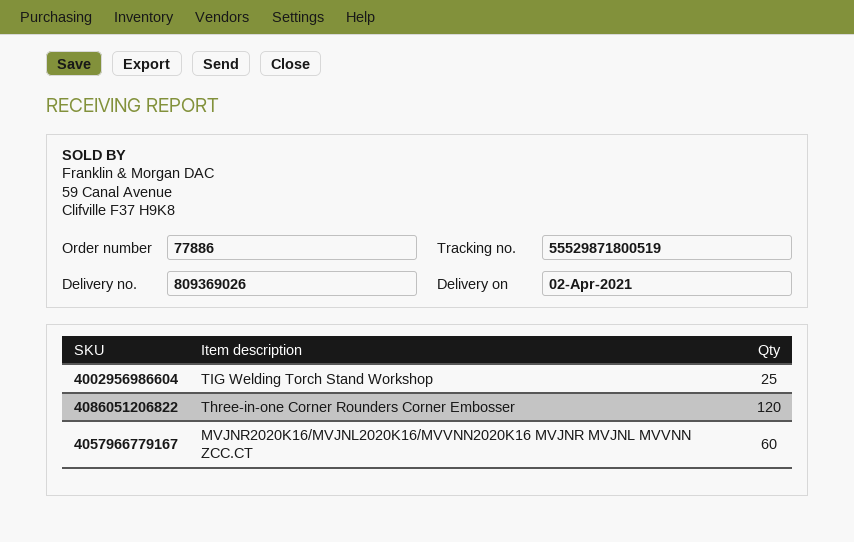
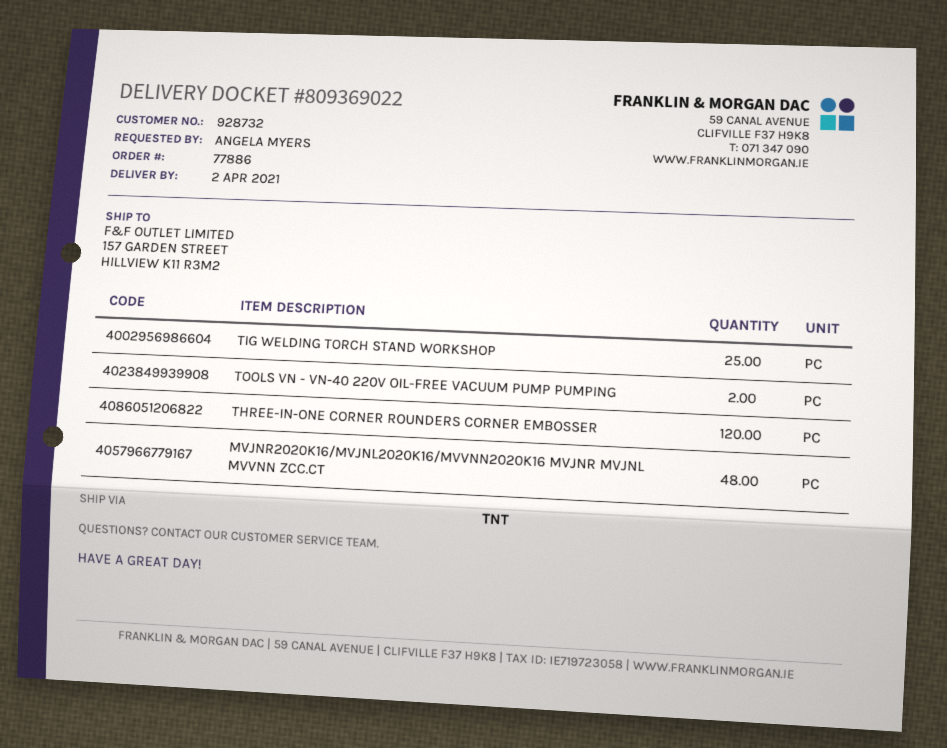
delivery note number: 809369026 -> 809369022
MVJNR2020K16/MVJNL2020K16/MVVNN2020K16 MVJNR MVJNL MVVNN ZCC.CT: 60 -> 48
TOOLS VN - VN-40 220V OIL-FREE VACUUM PUMP PUMPING: none -> 2

